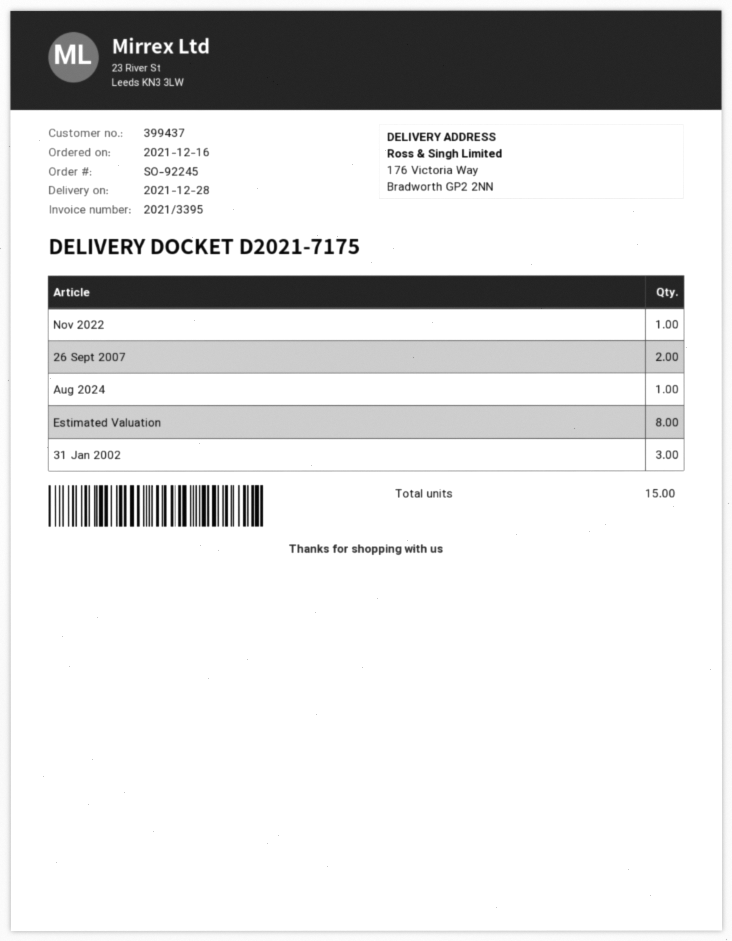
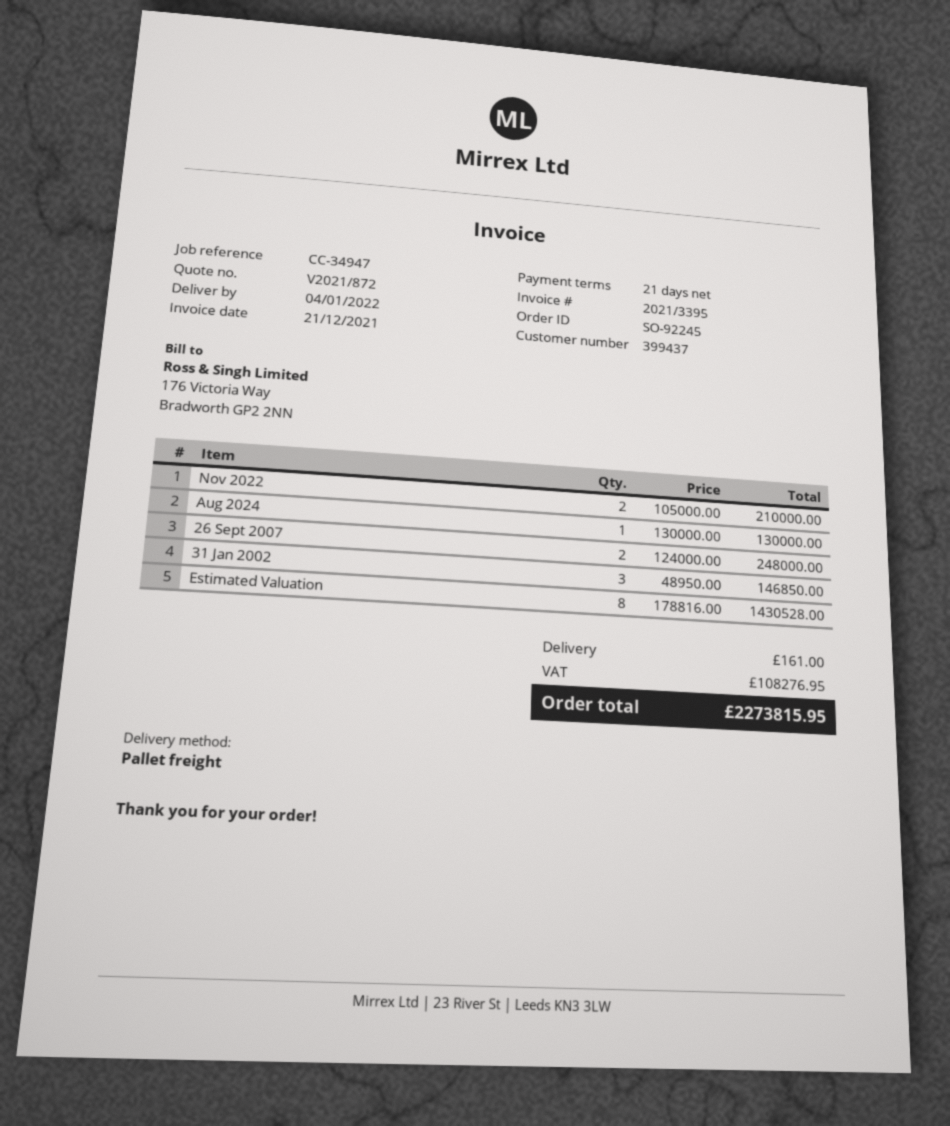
delivery date: 2021-12-28 -> 2022-01-04
Nov 2022: 1 -> 2

